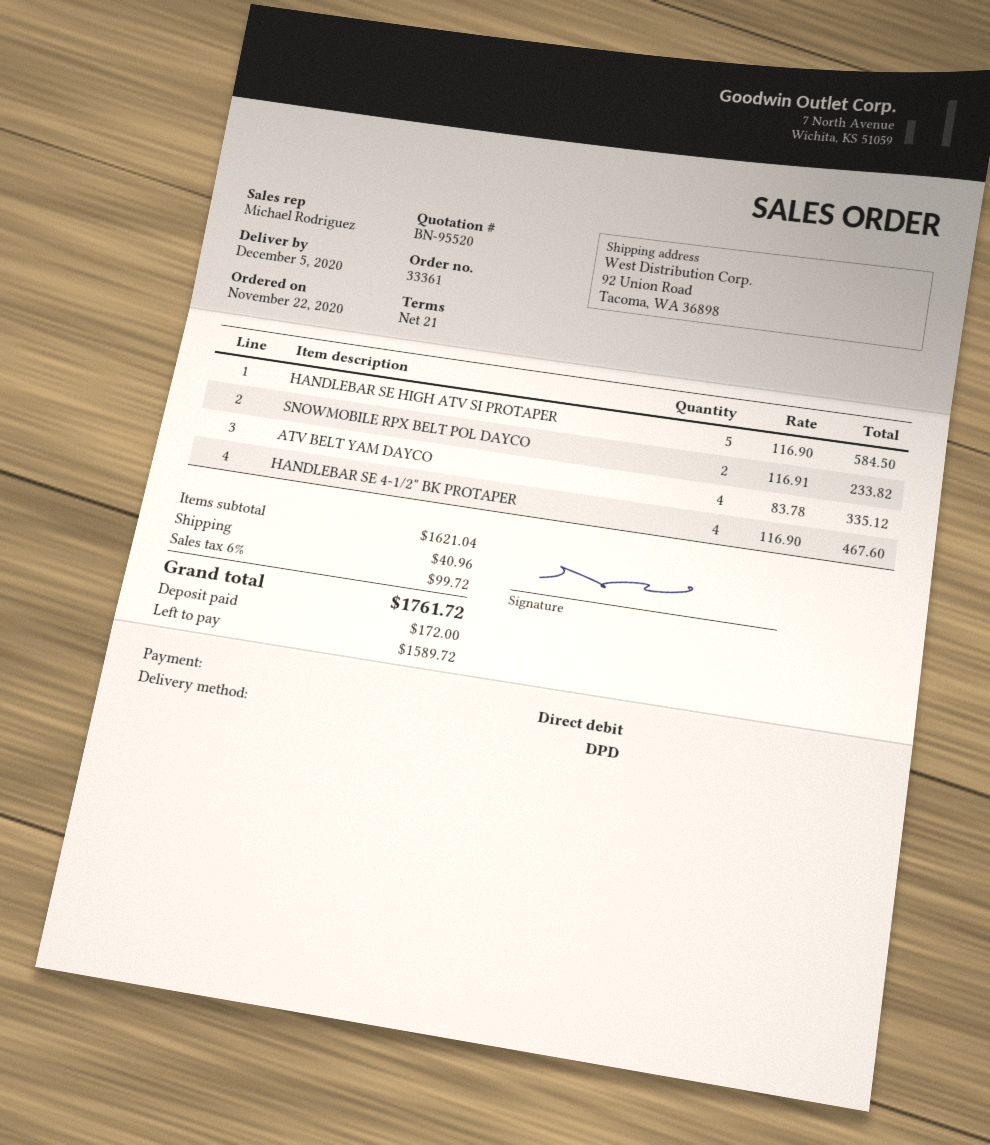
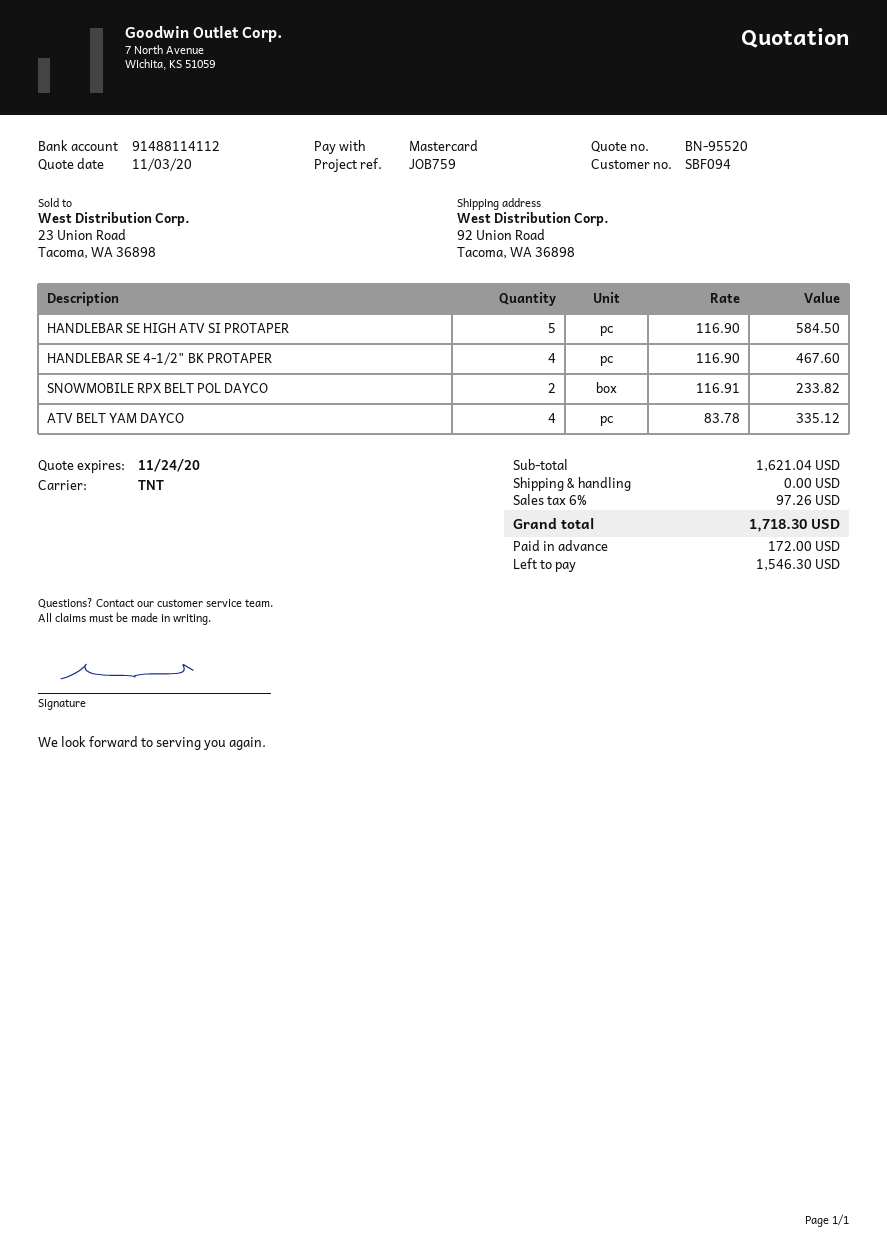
payment method: direct debit -> Mastercard
shipping method: DPD -> TNT
shipping: 40.96 -> 0.00
tax: 6% = 99.72 -> 6% = 97.26
total: 1761.72 -> 1718.30
balance: 1589.72 -> 1546.30

